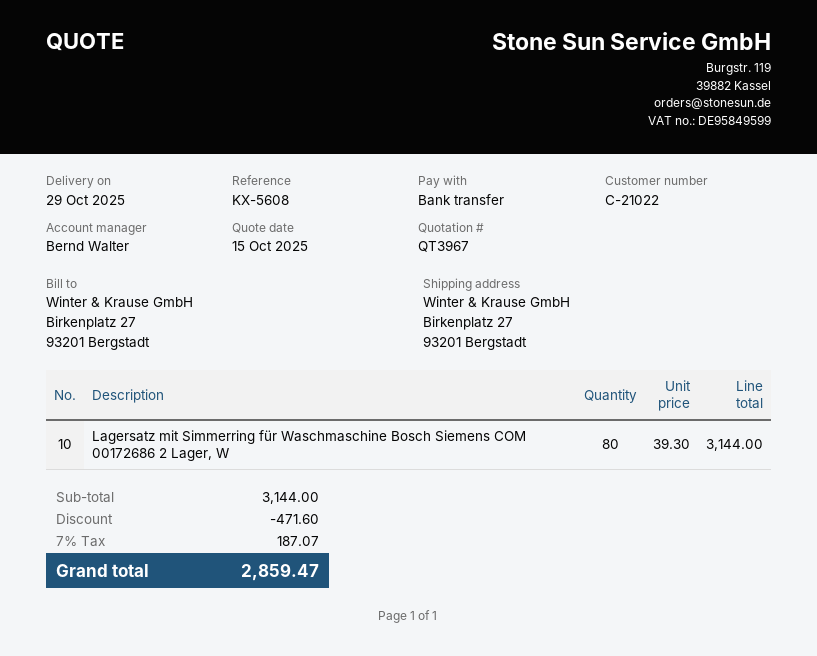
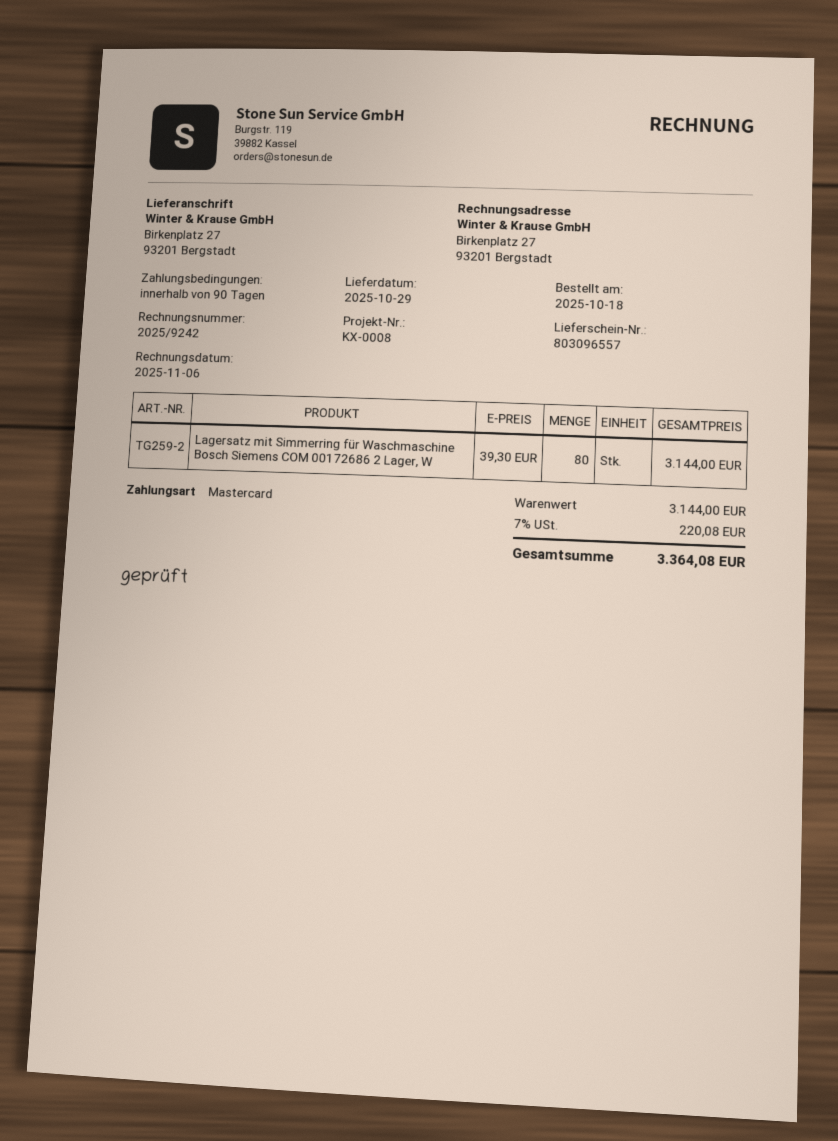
reference: KX-5608 -> KX-0008
payment method: bank transfer -> Mastercard
discount: 471.60 -> none
tax: 7% = 187.07 -> 7% = 220.08
total: 2859.47 -> 3364.08

